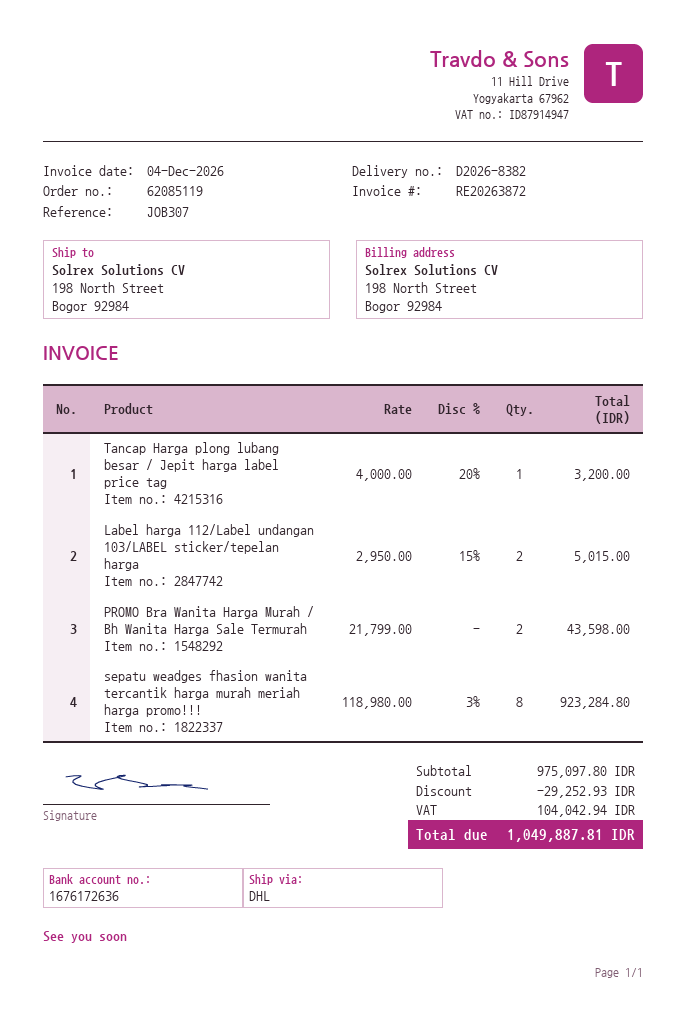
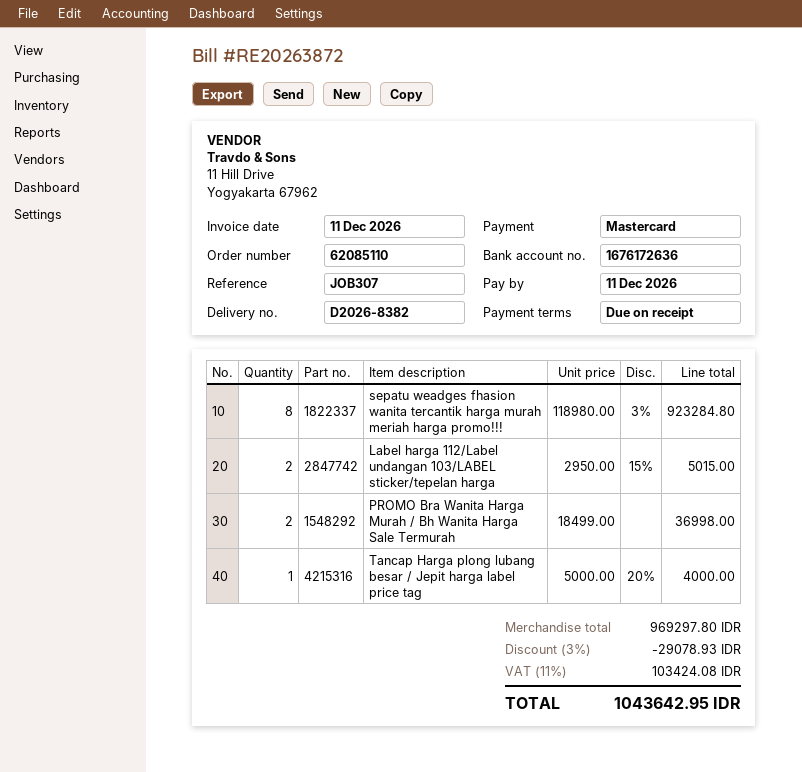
order number: 62085119 -> 62085110
invoice date: 2026-12-04 -> 2026-12-11
Tancap Harga plong lubang besar / Jepit harga label price tag: 1 x 4000.00 - 20% = 3200.00 -> 1 x 5000.00 - 20% = 4000.00
PROMO Bra Wanita Harga Murah / Bh Wanita Harga Sale Termurah: 2 x 21799.00 = 43598.00 -> 2 x 18499.00 = 36998.00
subtotal: 975097.80 -> 969297.80
discount: 29252.93 -> 29078.93
tax: 104042.94 -> 103424.08
total: 1049887.81 -> 1043642.95

